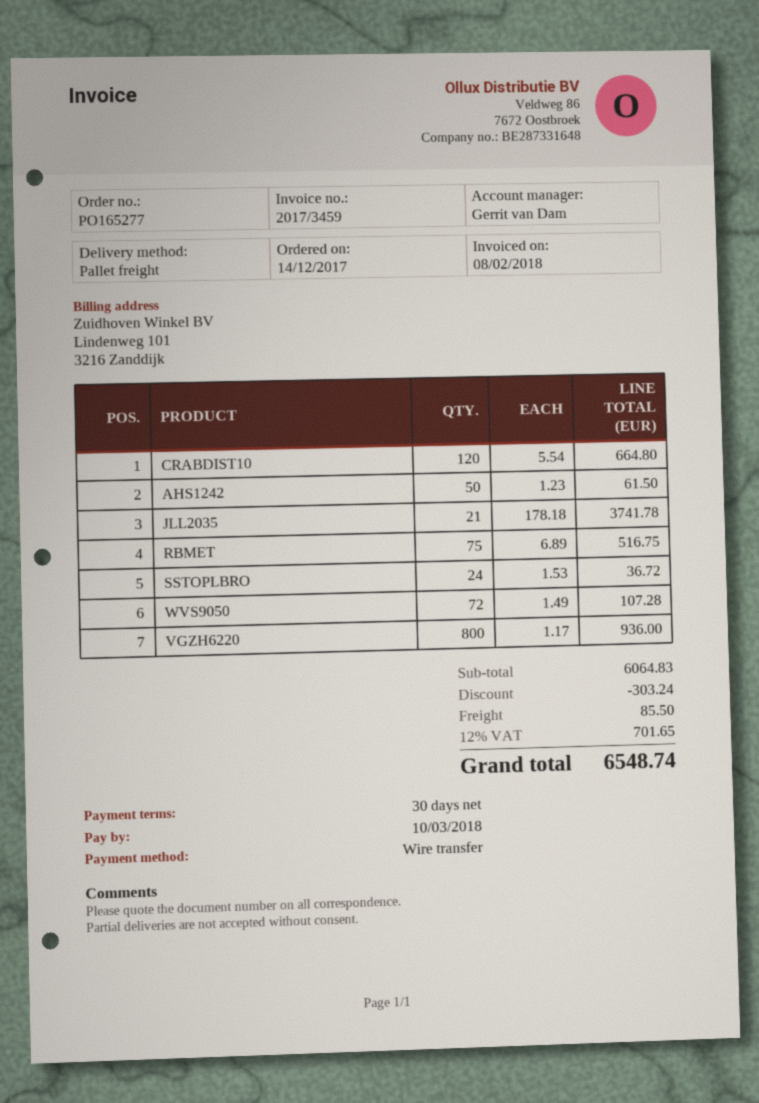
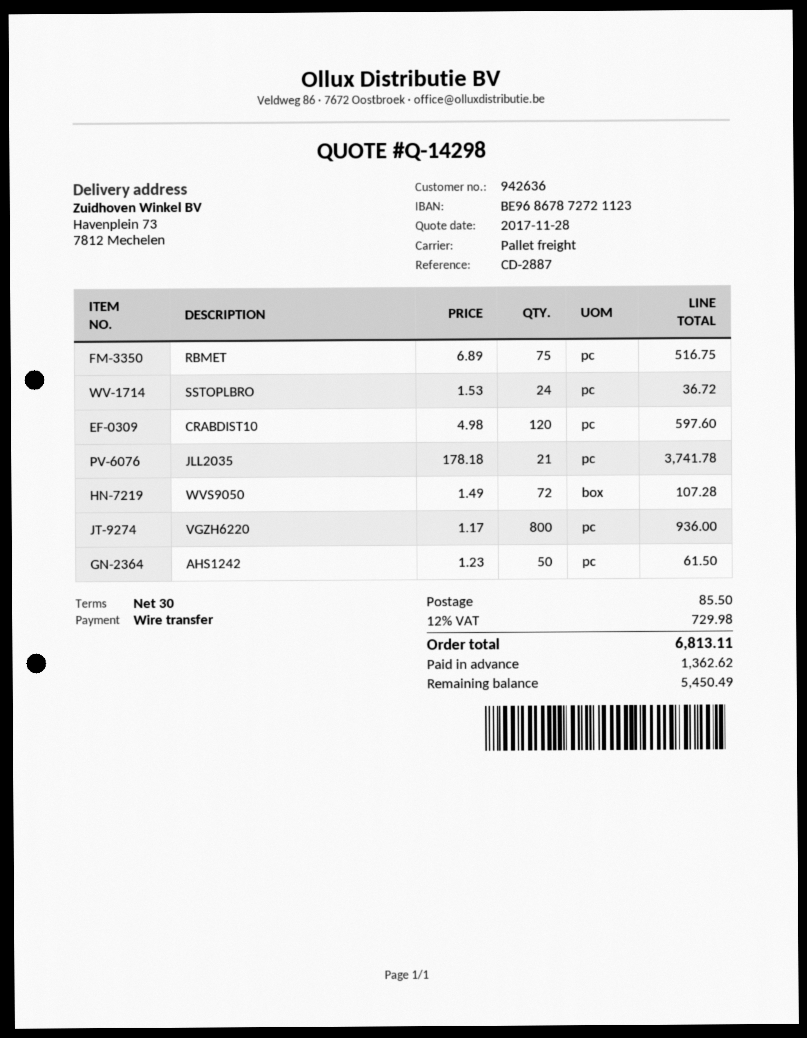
CRABDIST10: 120 x 5.54 = 664.80 -> 120 x 4.98 = 597.60
discount: 303.24 -> none
tax: 12% = 701.65 -> 12% = 729.98
total: 6548.74 -> 6813.11

